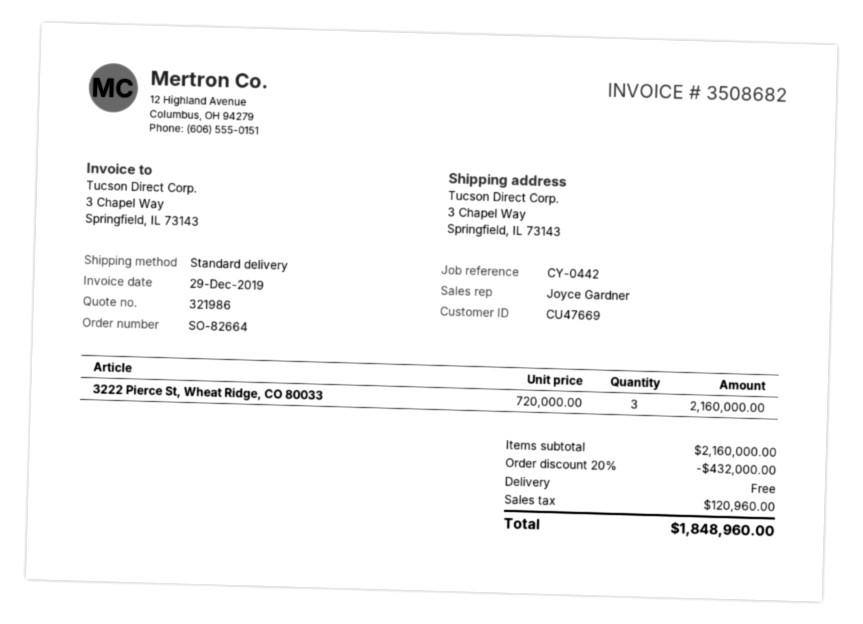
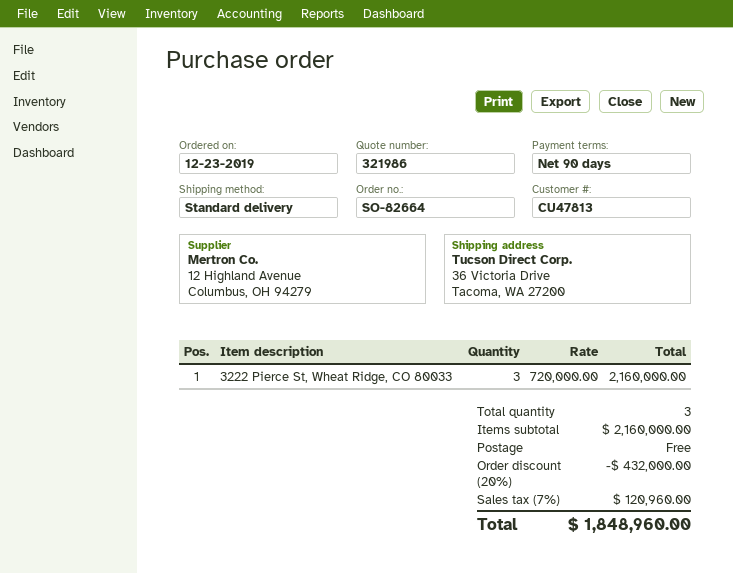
customer number: CU47669 -> CU47813
ship to: 3 Chapel Way, Springfield, IL 73143 -> 36 Victoria Drive, Tacoma, WA 27200

